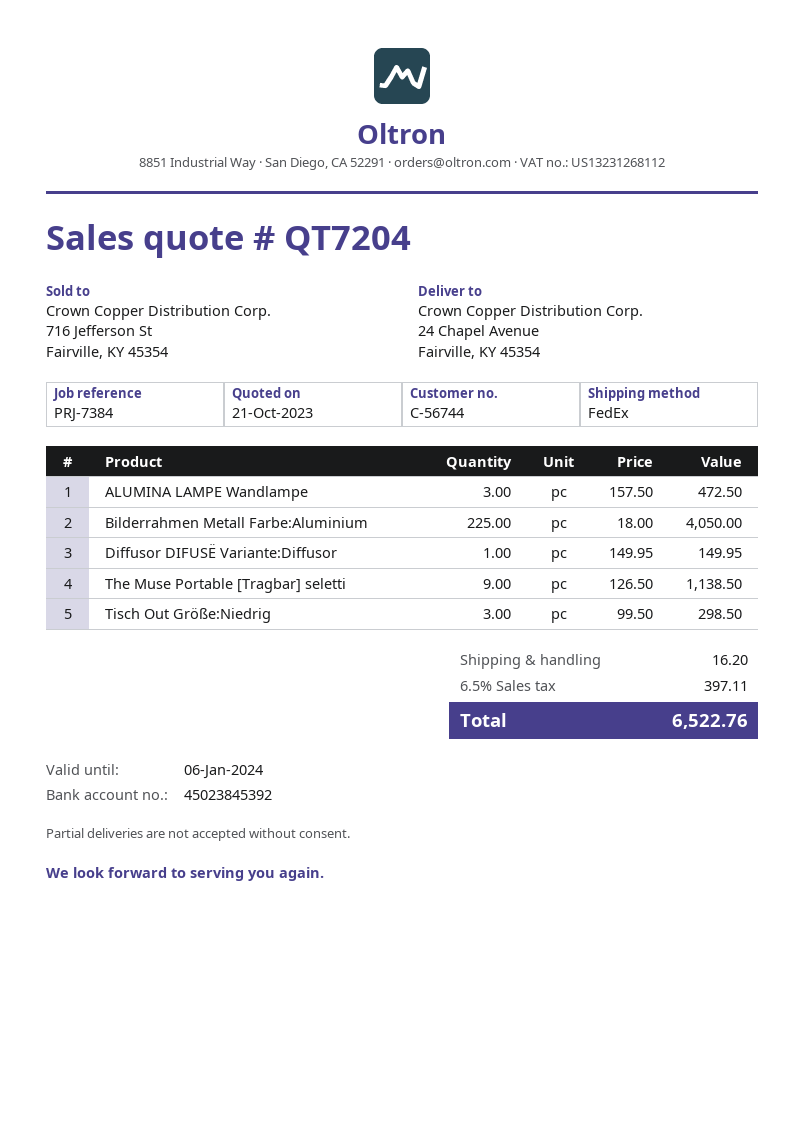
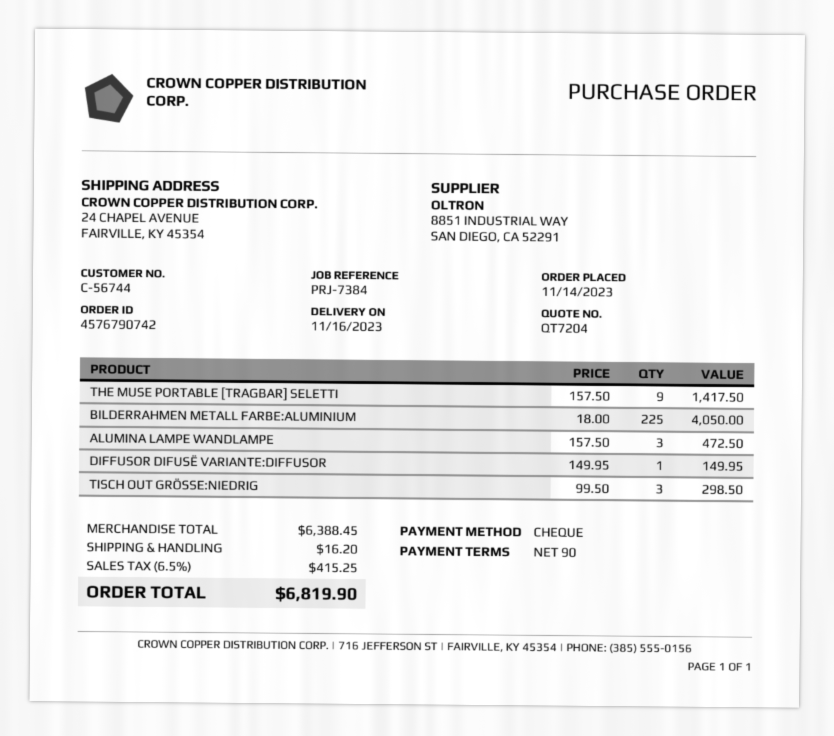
The Muse Portable [Tragbar] seletti: 9 x 126.50 = 1138.50 -> 9 x 157.50 = 1417.50
tax: 6.5% = 397.11 -> 6.5% = 415.25
total: 6522.76 -> 6819.90

